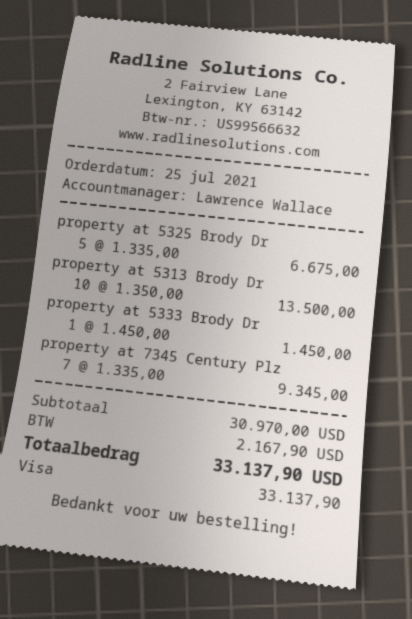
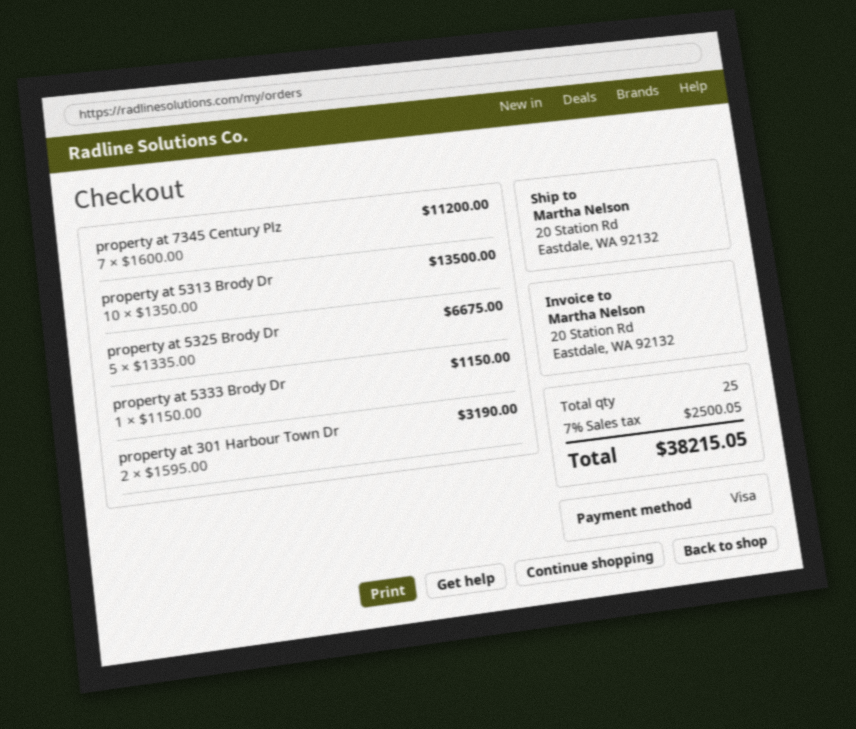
property at 5333 Brody Dr: 1 x 1450.00 = 1450.00 -> 1 x 1150.00 = 1150.00
property at 7345 Century Plz: 7 x 1335.00 = 9345.00 -> 7 x 1600.00 = 11200.00
property at 301 Harbour Town Dr: none -> 2 x 1595.00 = 3190.00
tax: 2167.90 -> 2500.05
total: 33137.90 -> 38215.05

